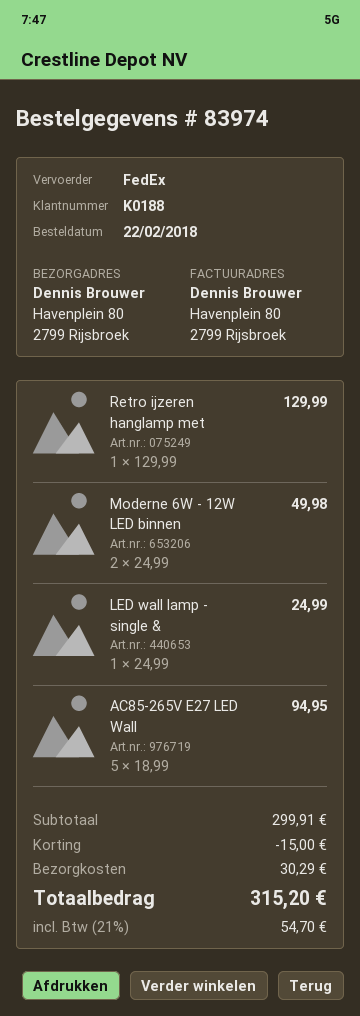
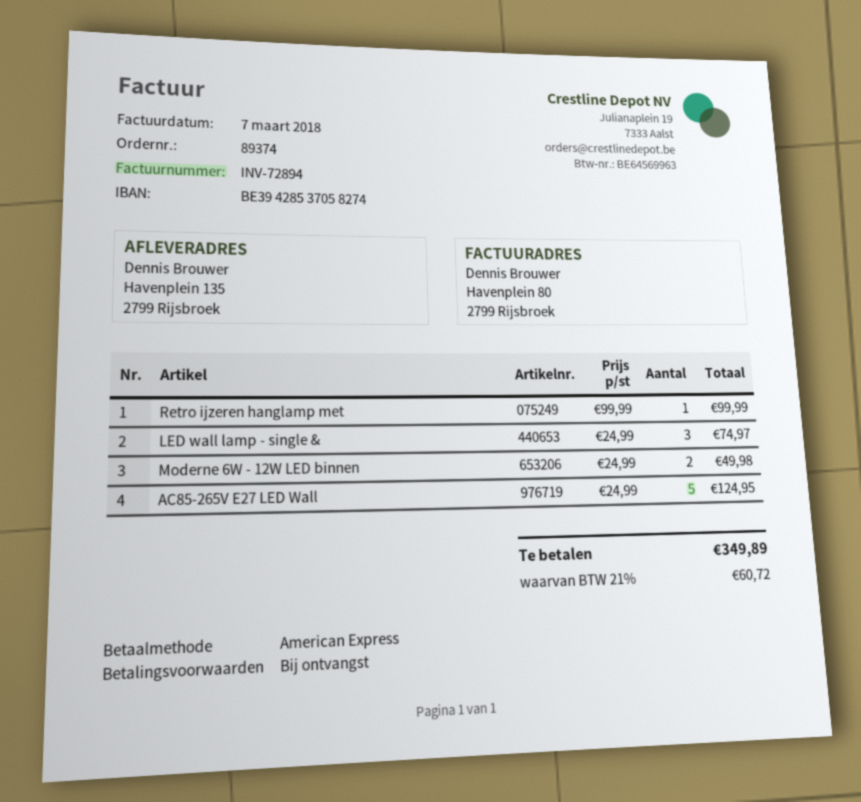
order number: 83974 -> 89374
ship to: Havenplein 80, 2799 Rijsbroek -> Havenplein 135, 2799 Rijsbroek
Retro ijzeren hanglamp met: 1 x 129.99 = 129.99 -> 1 x 99.99 = 99.99
LED wall lamp - single &: 1 x 24.99 = 24.99 -> 3 x 24.99 = 74.97
AC85-265V E27 LED Wall: 5 x 18.99 = 94.95 -> 5 x 24.99 = 124.95
discount: 15.00 -> none
shipping: 30.29 -> none
tax: 21% = 54.70 -> 21% = 60.72
total: 315.20 -> 349.89

